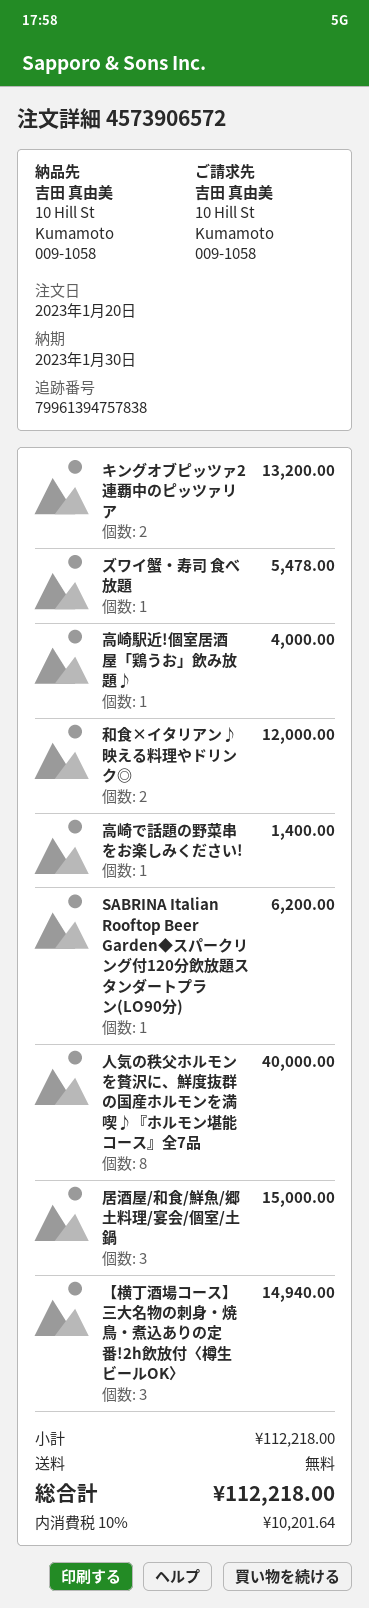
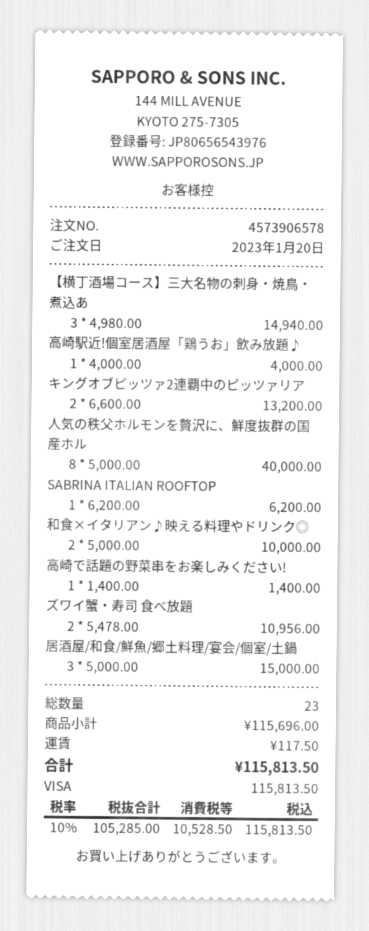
order number: 4573906572 -> 4573906578
ズワイ蟹・寿司 食べ放題: 1 for 5478.00 -> 2 for 10956.00
和食×イタリアン♪映える料理やドリンク◎: 2 for 12000.00 -> 2 for 10000.00
subtotal: 112218.00 -> 115696.00
shipping: 0.00 -> 117.50
tax: 10% = 10201.64 -> 10% = 10528.50
total: 112218.00 -> 115813.50

